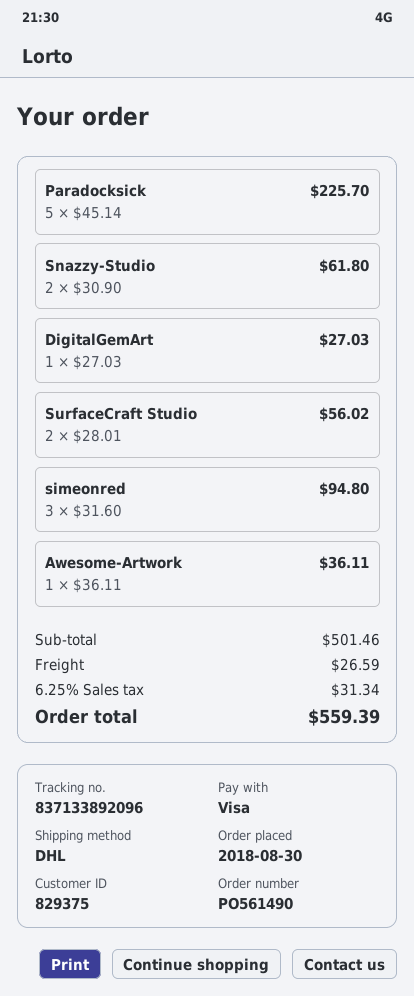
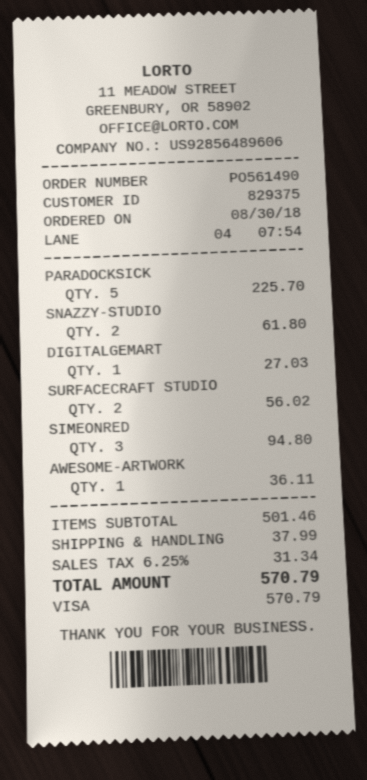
shipping: 26.59 -> 37.99
total: 559.39 -> 570.79

